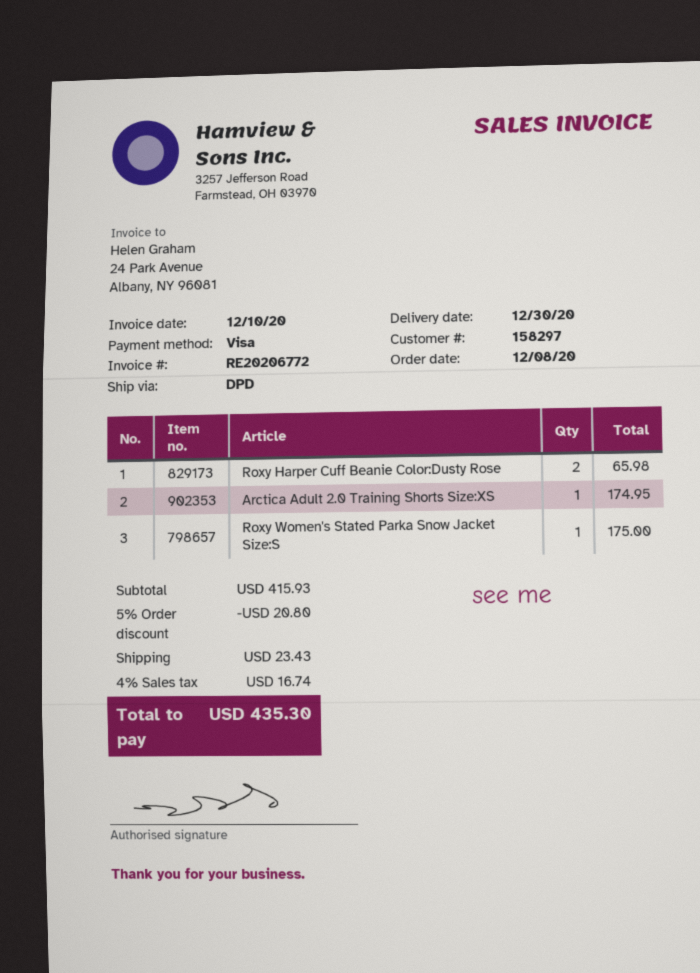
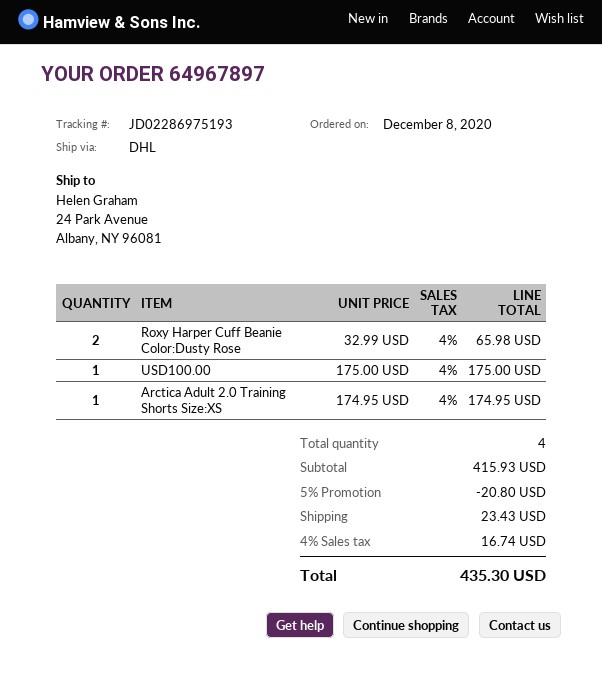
shipping method: DPD -> DHL
Roxy Women's Stated Parka Snow Jacket Size:S: 1 for 175.00 -> none
USD100.00: none -> 1 for 175.00

